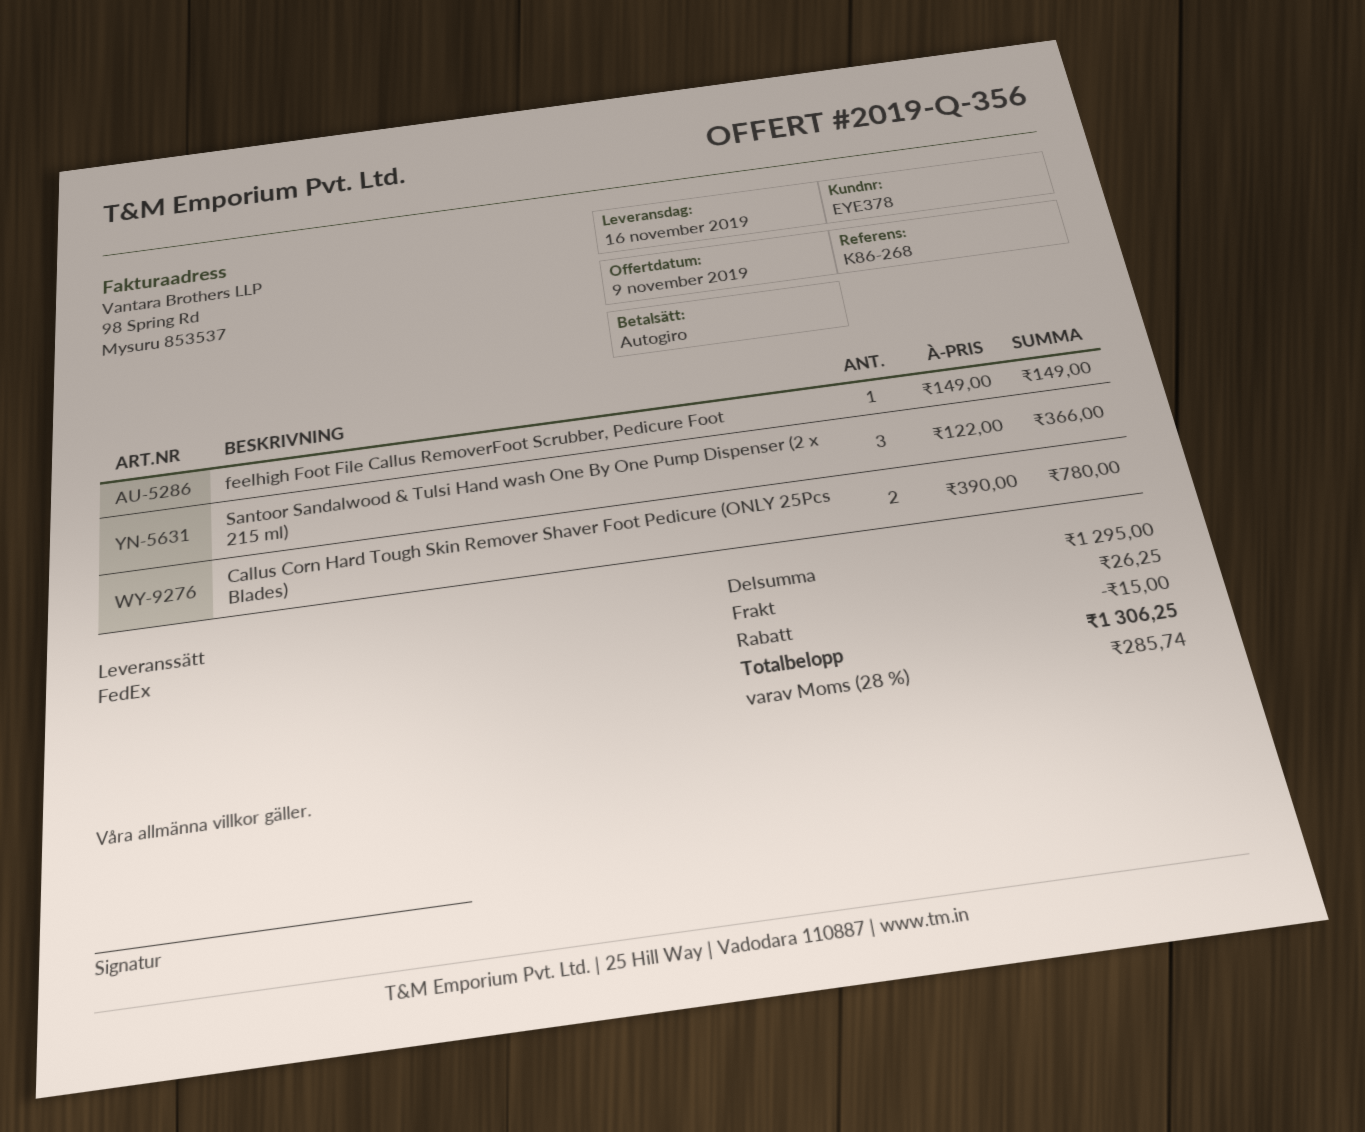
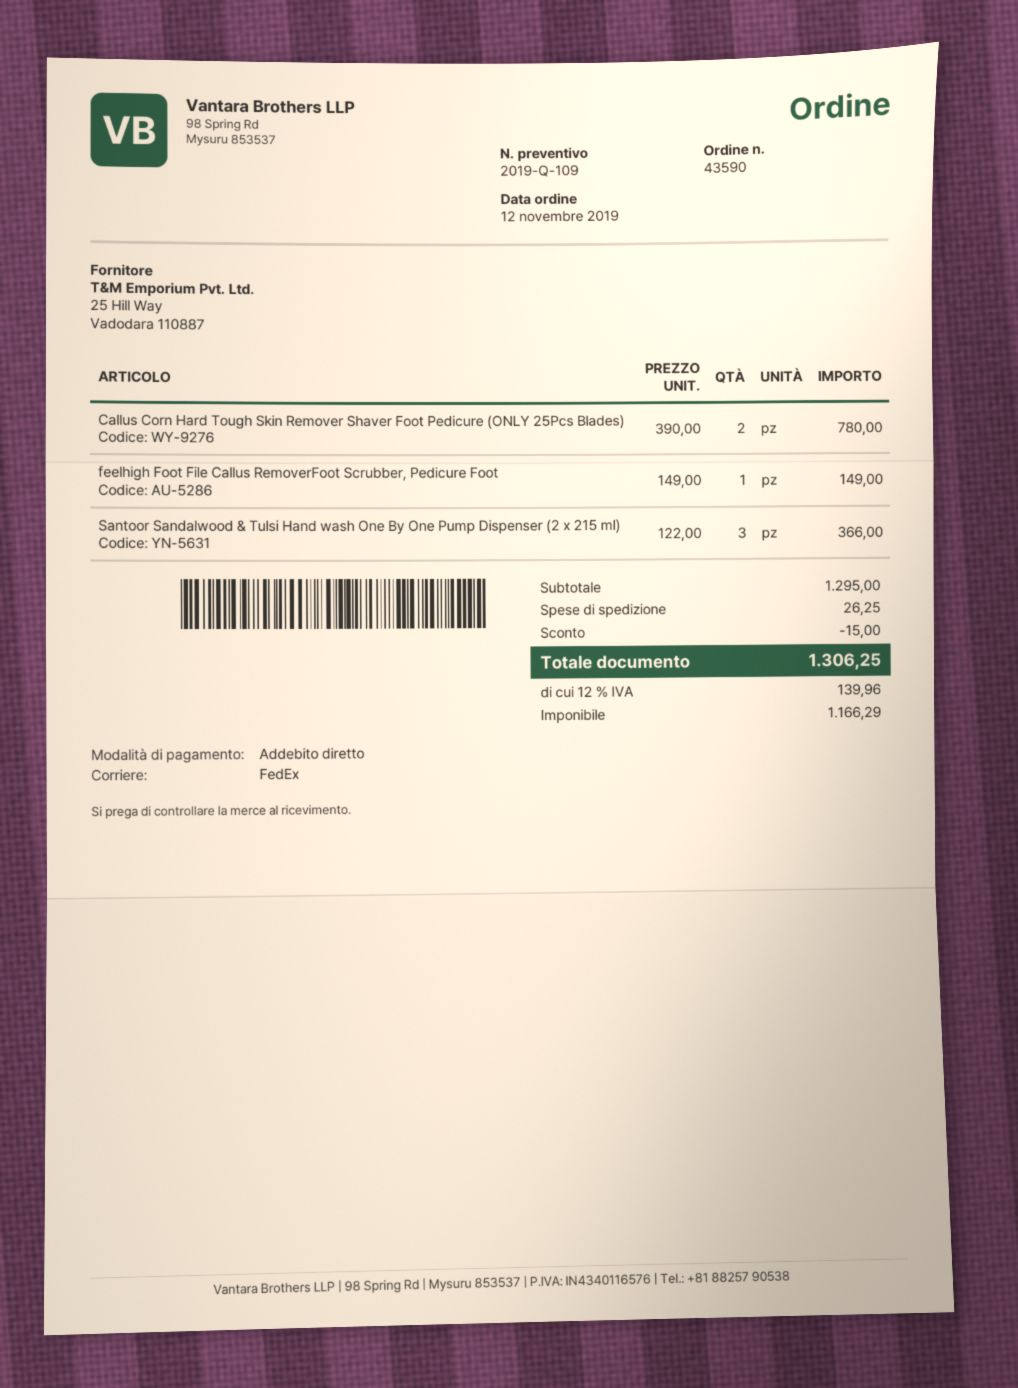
quote number: 2019-Q-356 -> 2019-Q-109
tax: 28% = 285.74 -> 12% = 139.96

